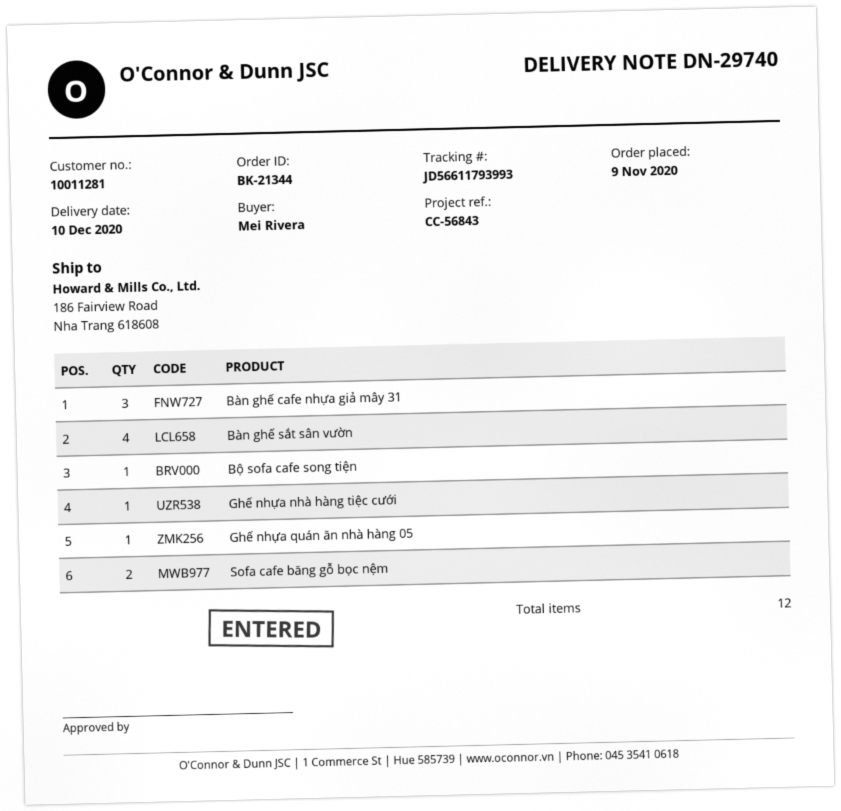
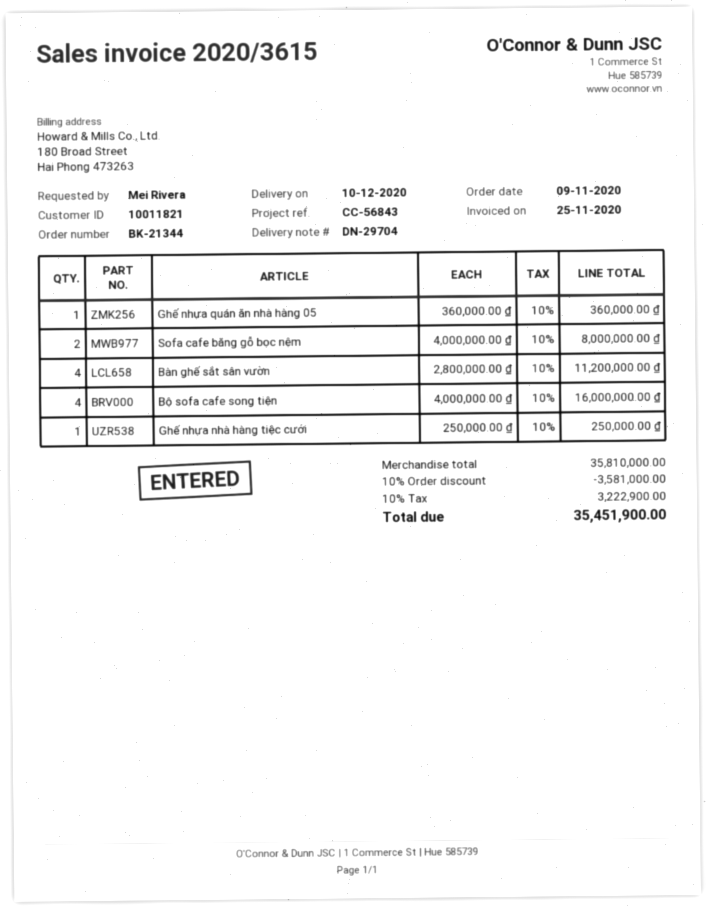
delivery note number: DN-29740 -> DN-29704
customer number: 10011281 -> 10011821
Bàn ghế cafe nhựa giả mây 31: 3 -> none
Bộ sofa cafe song tiện: 1 -> 4

